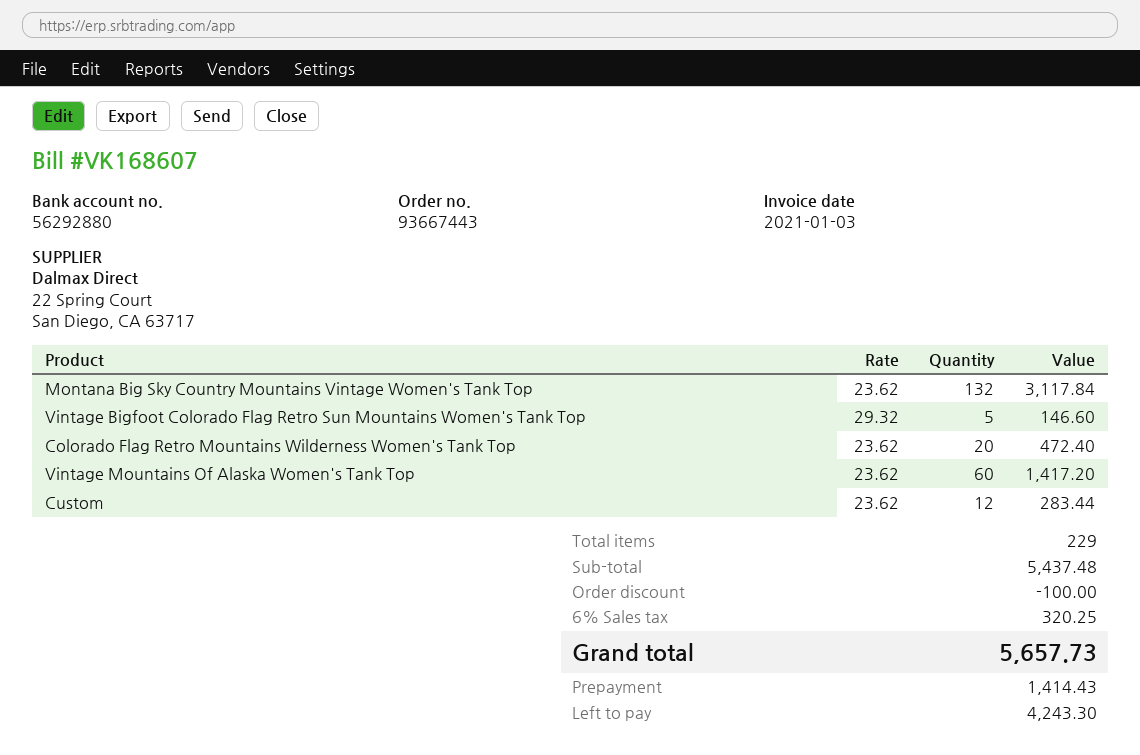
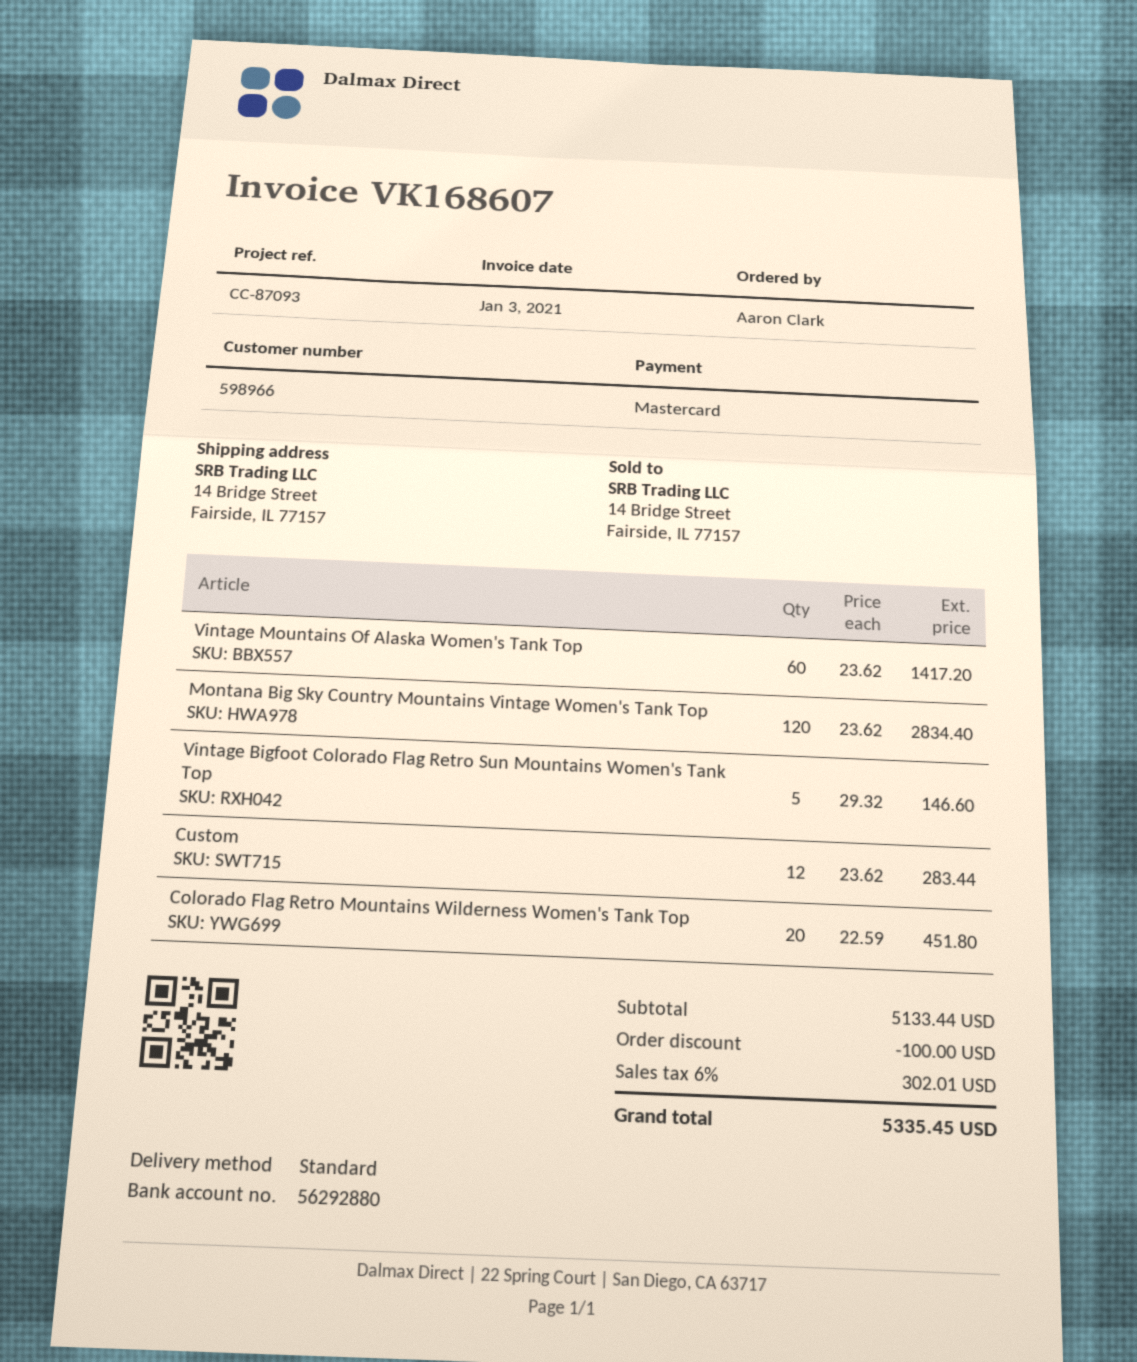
Montana Big Sky Country Mountains Vintage Women's Tank Top: 132 x 23.62 = 3117.84 -> 120 x 23.62 = 2834.40
Colorado Flag Retro Mountains Wilderness Women's Tank Top: 20 x 23.62 = 472.40 -> 20 x 22.59 = 451.80
subtotal: 5437.48 -> 5133.44
tax: 6% = 320.25 -> 6% = 302.01
total: 5657.73 -> 5335.45

